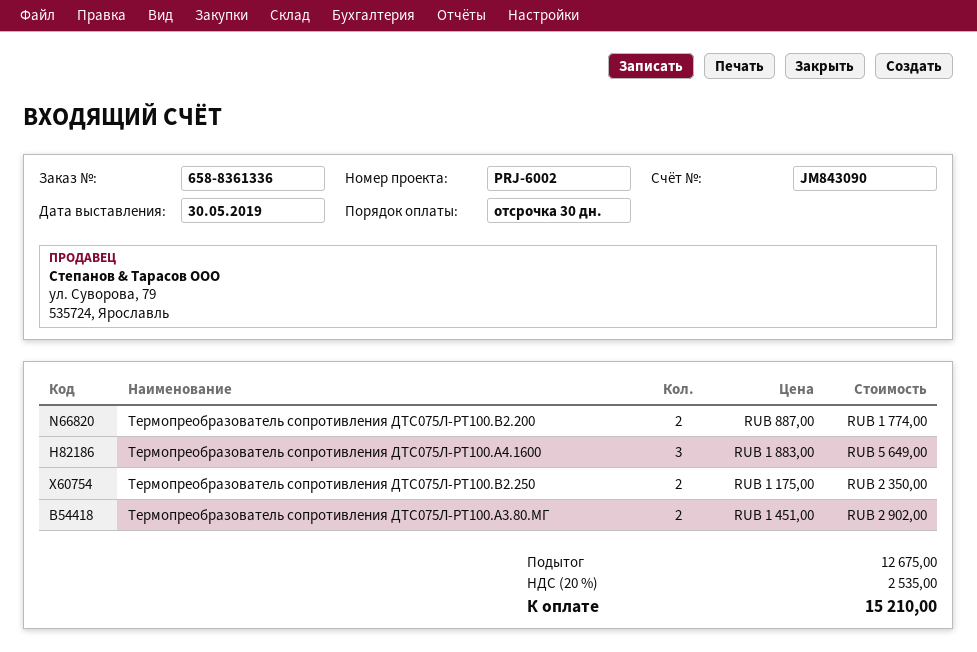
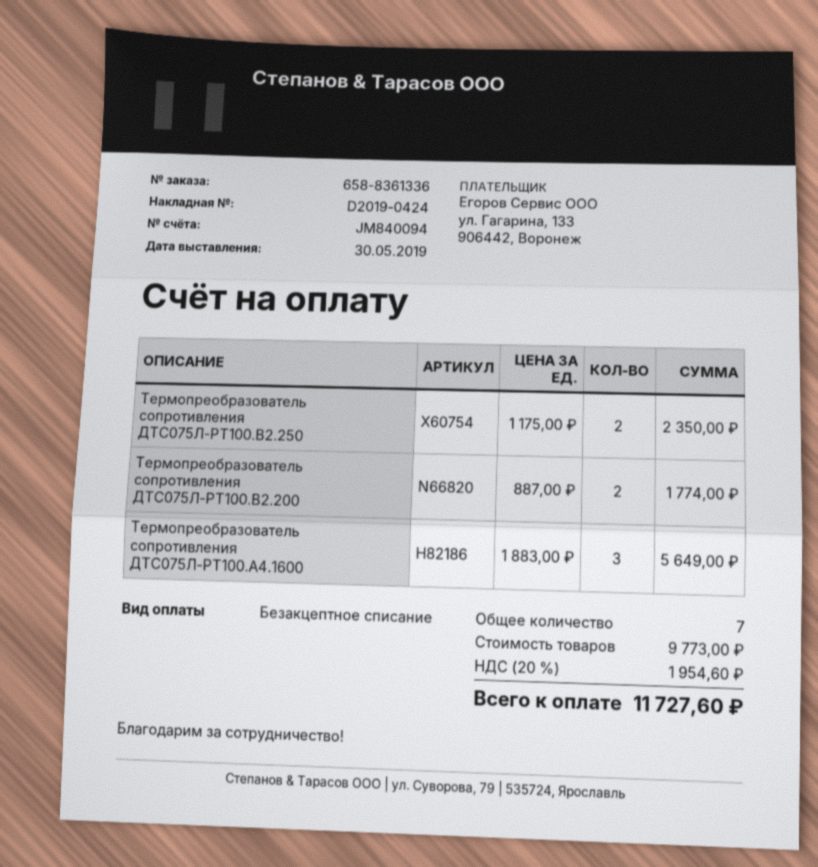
invoice number: JM843090 -> JM840094
Термопреобразователь сопротивления ДТС075Л-РТ100.А3.80.МГ: 2 x 1451.00 = 2902.00 -> none
subtotal: 12675.00 -> 9773.00
tax: 20% = 2535.00 -> 20% = 1954.60
total: 15210.00 -> 11727.60

